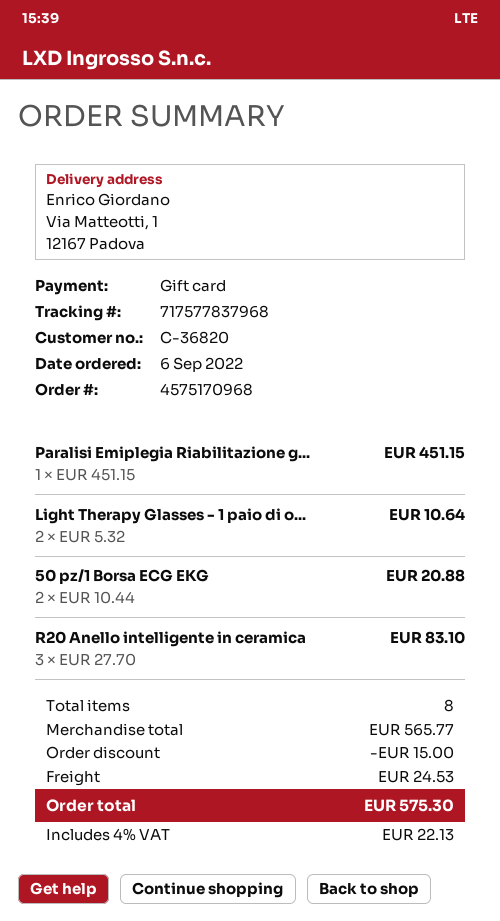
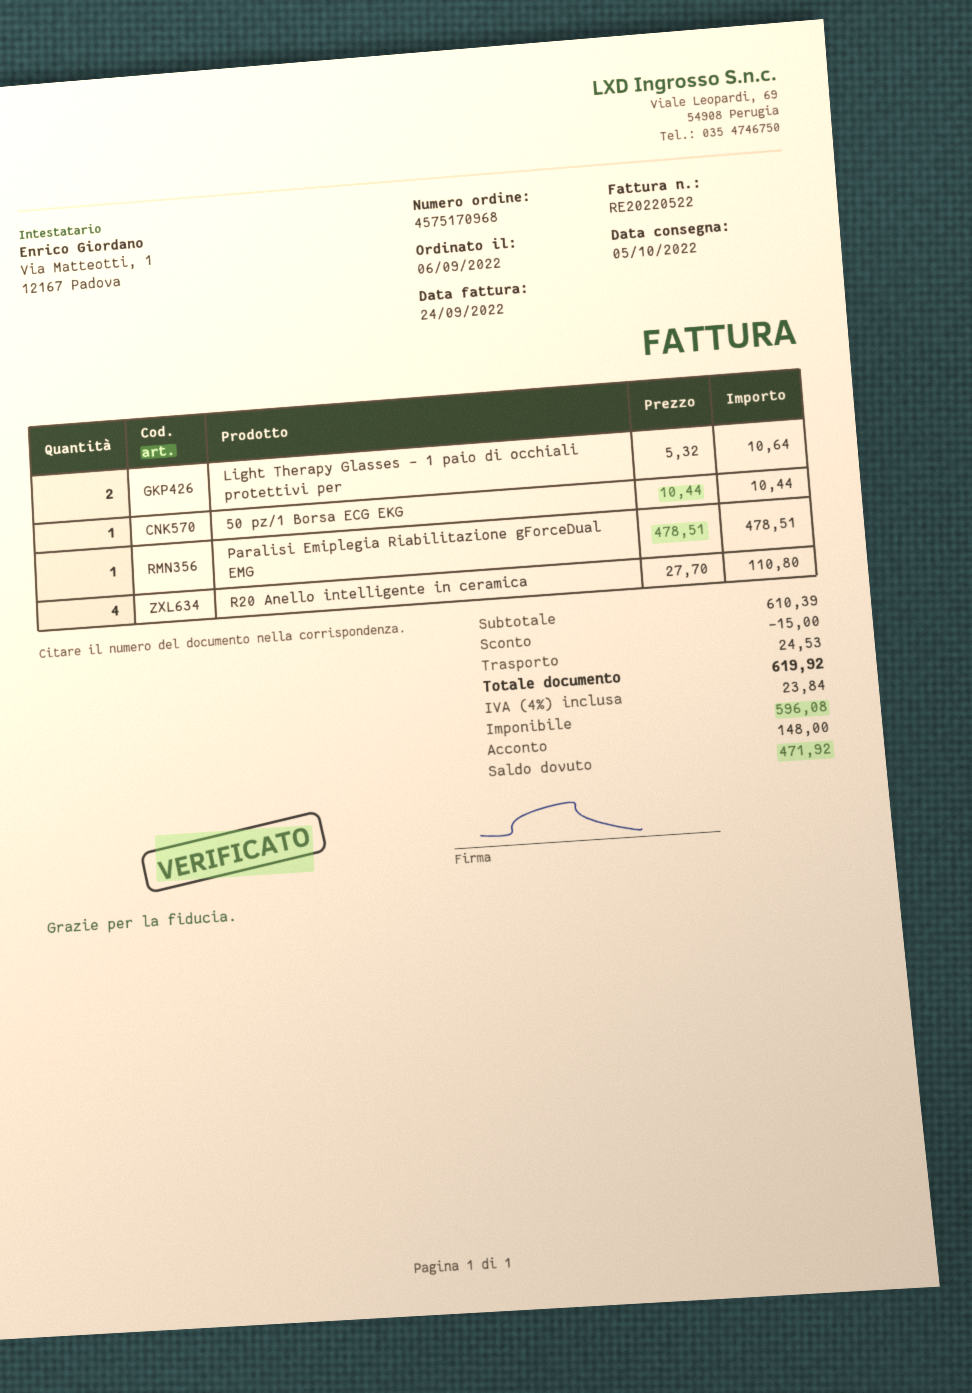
Paralisi Emiplegia Riabilitazione g...: 1 x 451.15 = 451.15 -> 1 x 478.51 = 478.51
50 pz/1 Borsa ECG EKG: 2 x 10.44 = 20.88 -> 1 x 10.44 = 10.44
R20 Anello intelligente in ceramica: 3 x 27.70 = 83.10 -> 4 x 27.70 = 110.80
subtotal: 565.77 -> 610.39
tax: 4% = 22.13 -> 4% = 23.84
total: 575.30 -> 619.92

